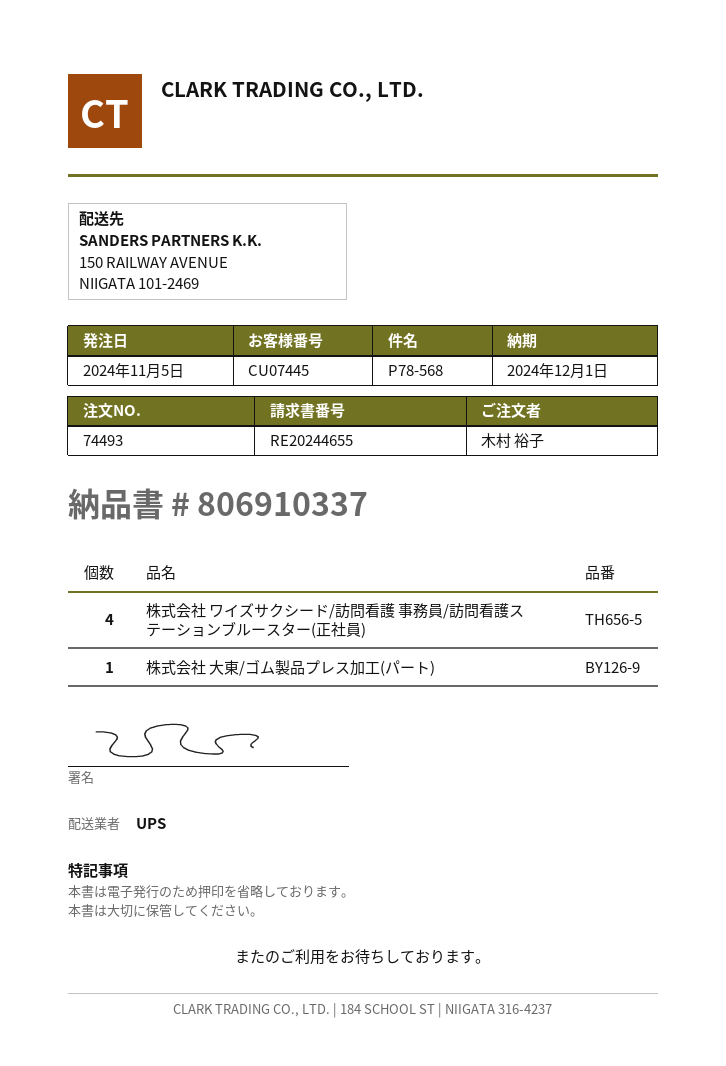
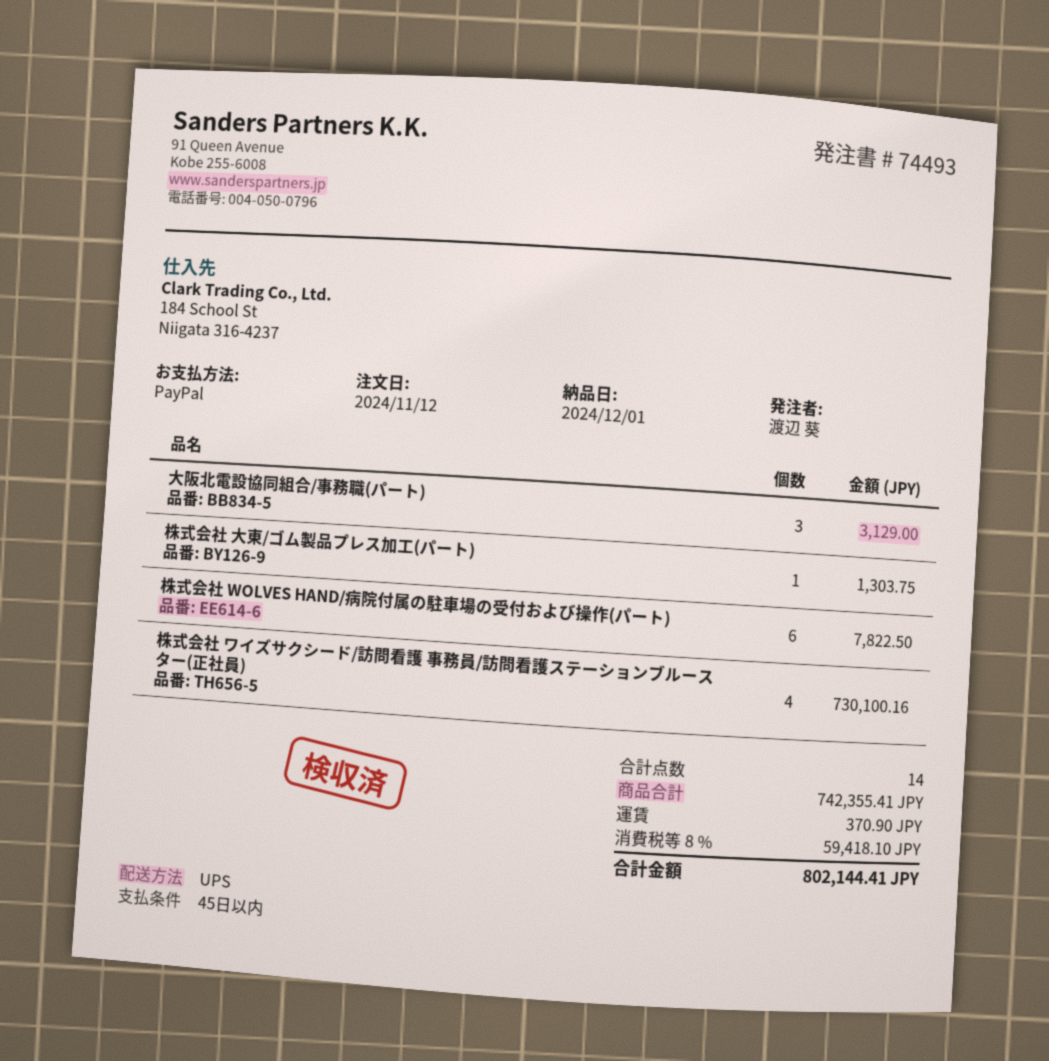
order date: 2024-11-05 -> 2024-11-12
ordered by: 木村 裕子 -> 渡辺 葵
大阪北電設協同組合/事務職(パート): none -> 3
株式会社 WOLVES HAND/病院付属の駐車場の受付および操作(パート): none -> 6

